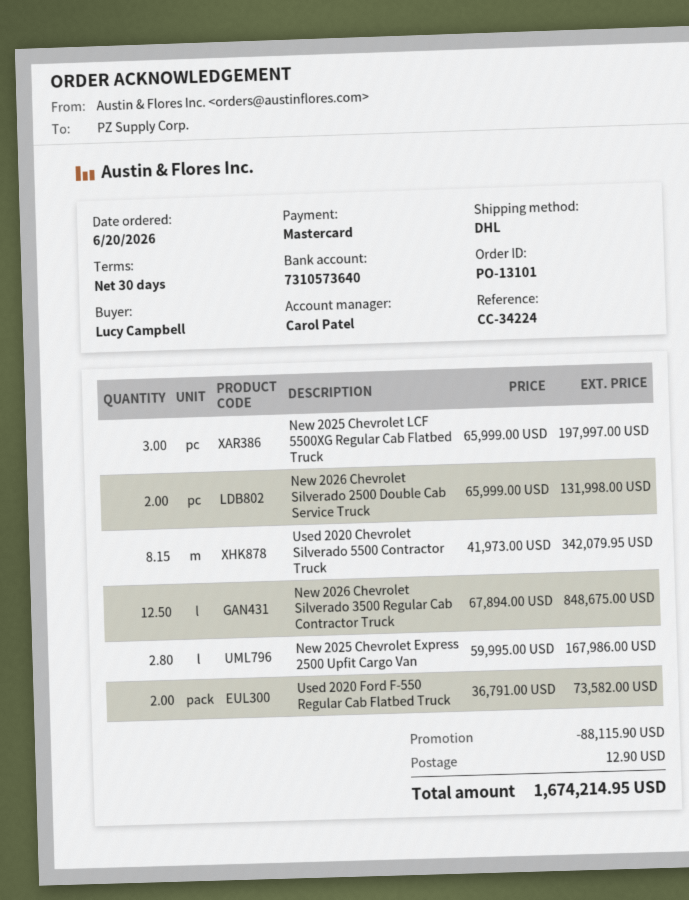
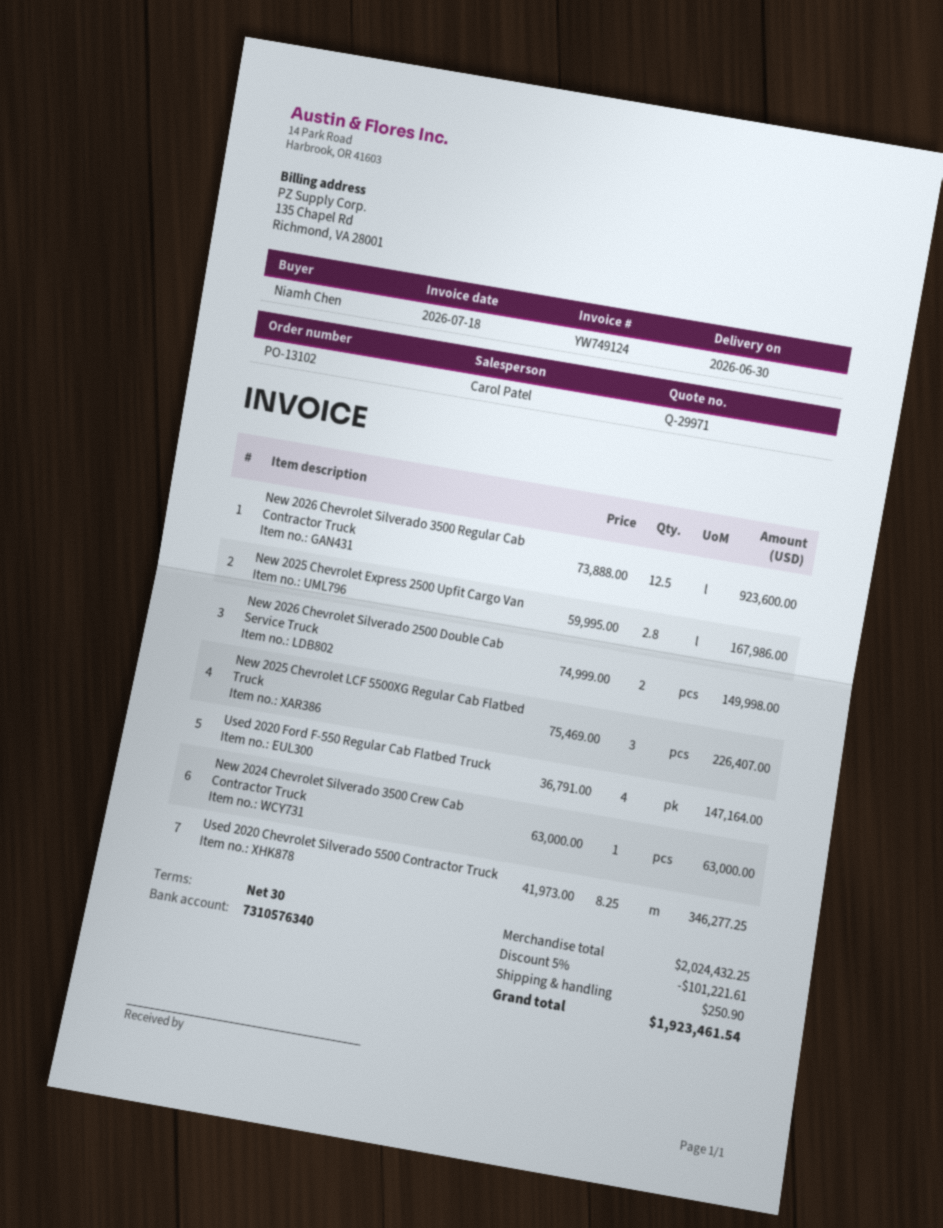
order number: PO-13101 -> PO-13102
ordered by: Lucy Campbell -> Niamh Chen
bank account: 7310573640 -> 7310576340
New 2025 Chevrolet LCF 5500XG Regular Cab Flatbed Truck: 3 x 65999.00 = 197997.00 -> 3 x 75469.00 = 226407.00
New 2026 Chevrolet Silverado 2500 Double Cab Service Truck: 2 x 65999.00 = 131998.00 -> 2 x 74999.00 = 149998.00
Used 2020 Chevrolet Silverado 5500 Contractor Truck: 8.15 x 41973.00 = 342079.95 -> 8.25 x 41973.00 = 346277.25
New 2026 Chevrolet Silverado 3500 Regular Cab Contractor Truck: 12.5 x 67894.00 = 848675.00 -> 12.5 x 73888.00 = 923600.00
Used 2020 Ford F-550 Regular Cab Flatbed Truck: 2 x 36791.00 = 73582.00 -> 4 x 36791.00 = 147164.00
New 2024 Chevrolet Silverado 3500 Crew Cab Contractor Truck: none -> 1 x 63000.00 = 63000.00
discount: 88115.90 -> 101221.61
shipping: 12.90 -> 250.90
total: 1674214.95 -> 1923461.54

